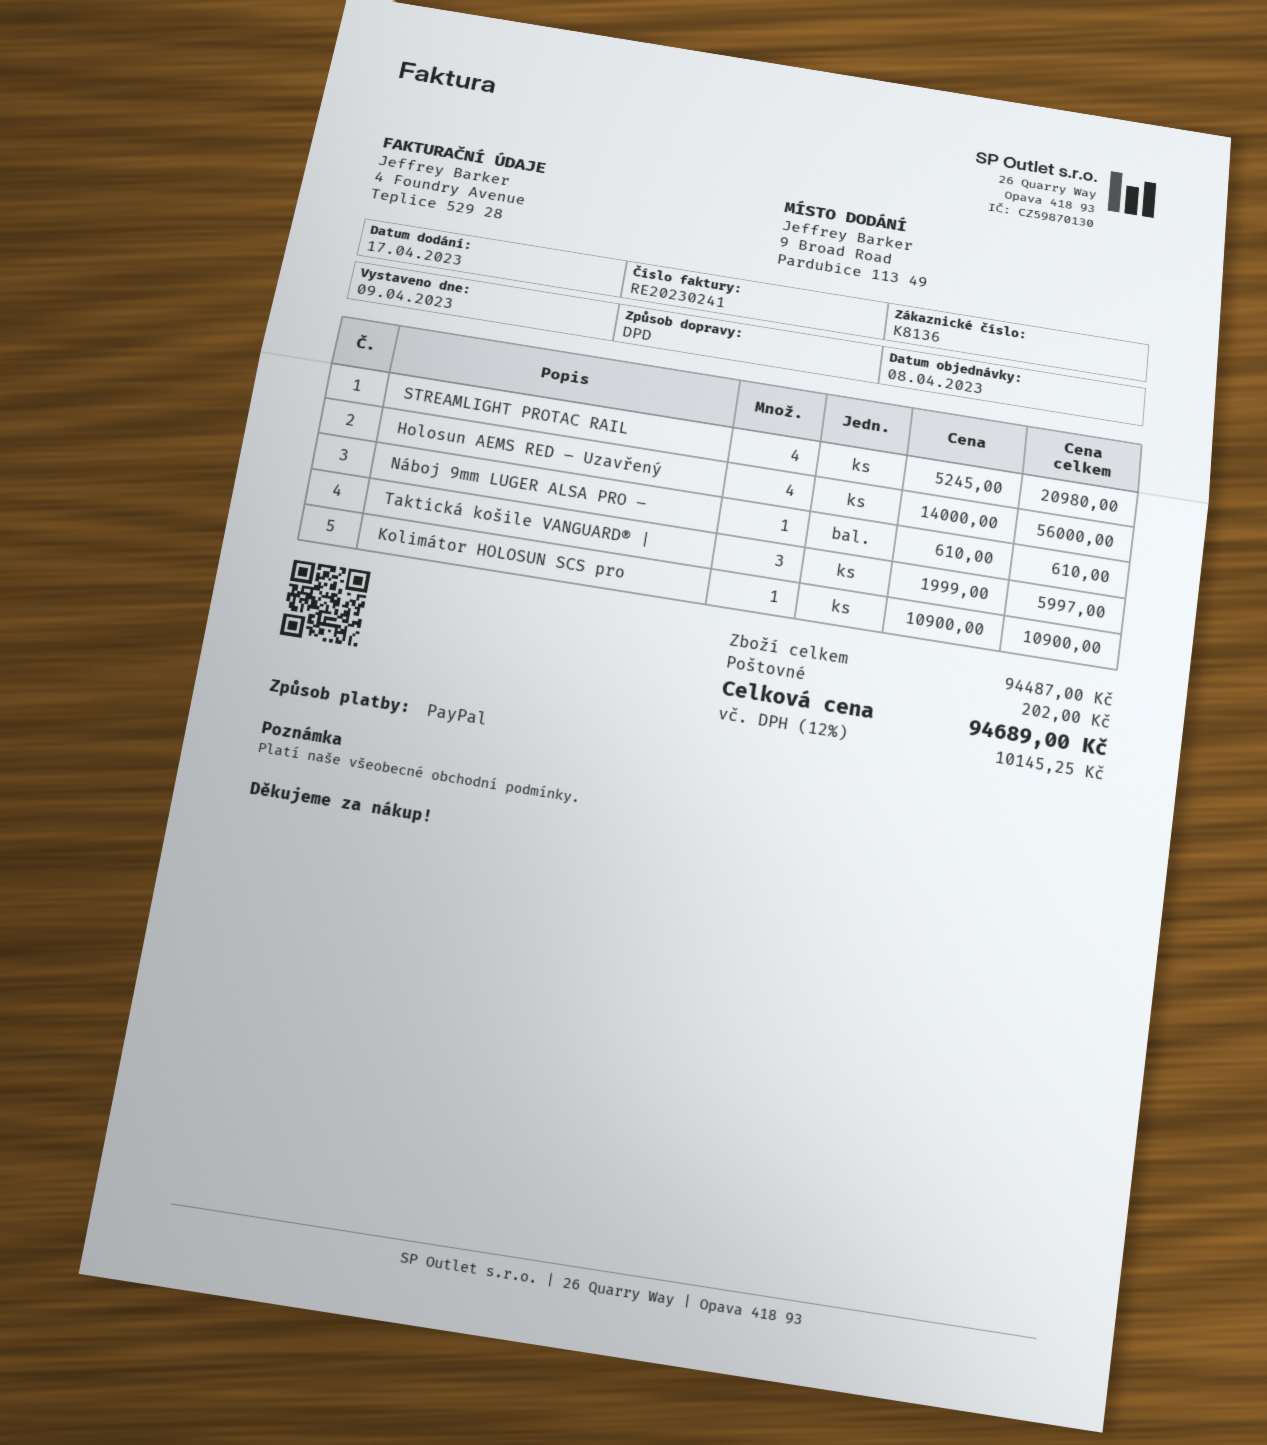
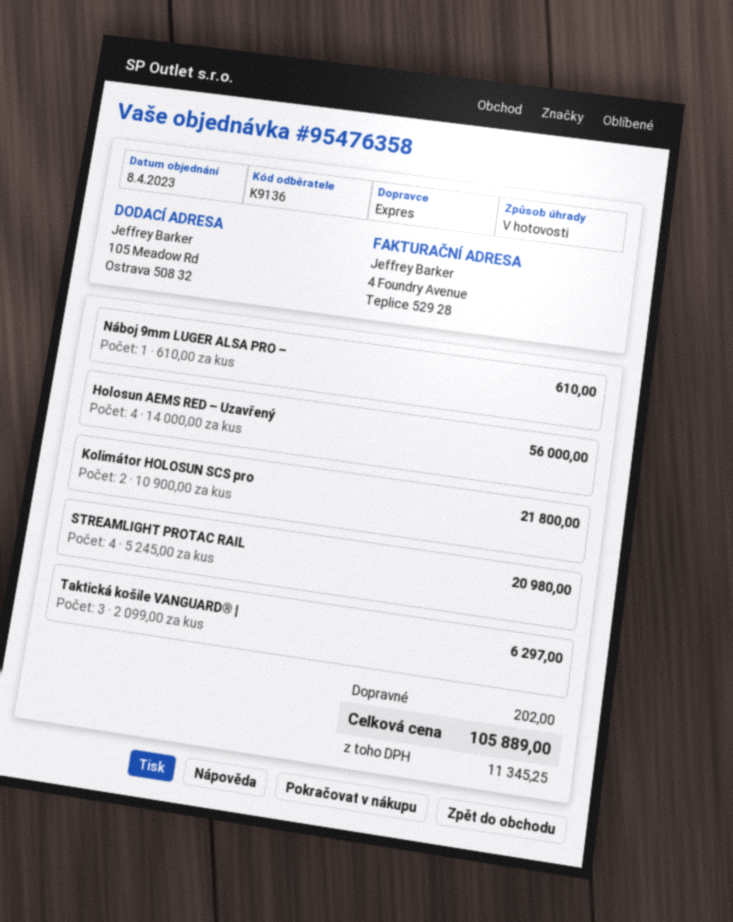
customer number: K8136 -> K9136
payment method: PayPal -> cash
shipping method: DPD -> express
ship to: 9 Broad Road, Pardubice 113 49 -> 105 Meadow Rd, Ostrava 508 32
Taktická košile VANGUARD® |: 3 x 1999.00 = 5997.00 -> 3 x 2099.00 = 6297.00
Kolimátor HOLOSUN SCS pro: 1 x 10900.00 = 10900.00 -> 2 x 10900.00 = 21800.00
tax: 10145.25 -> 11345.25
total: 94689.00 -> 105889.00

